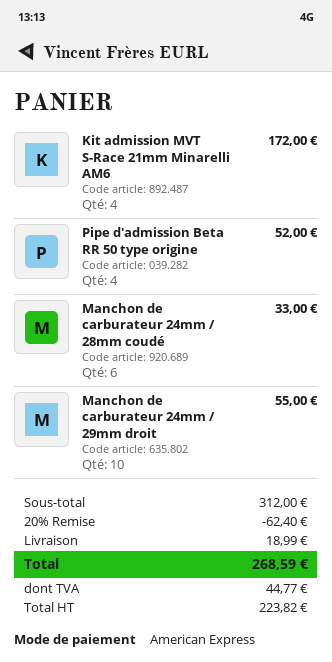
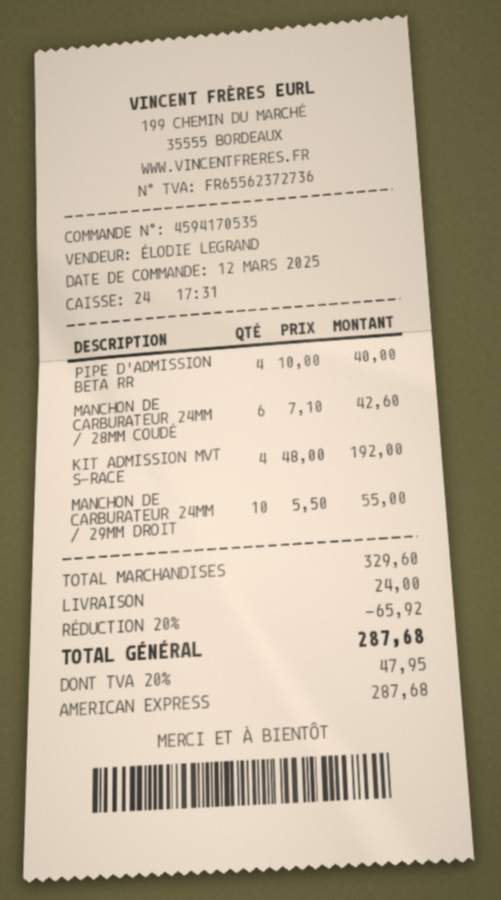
Kit admission MVT S-Race 21mm Minarelli AM6: 4 for 172.00 -> 4 for 192.00
Pipe d'admission Beta RR 50 type origine: 4 for 52.00 -> 4 for 40.00
Manchon de carburateur 24mm / 28mm coudé: 6 for 33.00 -> 6 for 42.60
subtotal: 312.00 -> 329.60
discount: 20% = 62.40 -> 20% = 65.92
shipping: 18.99 -> 24.00
tax: 44.77 -> 47.95
total: 268.59 -> 287.68

